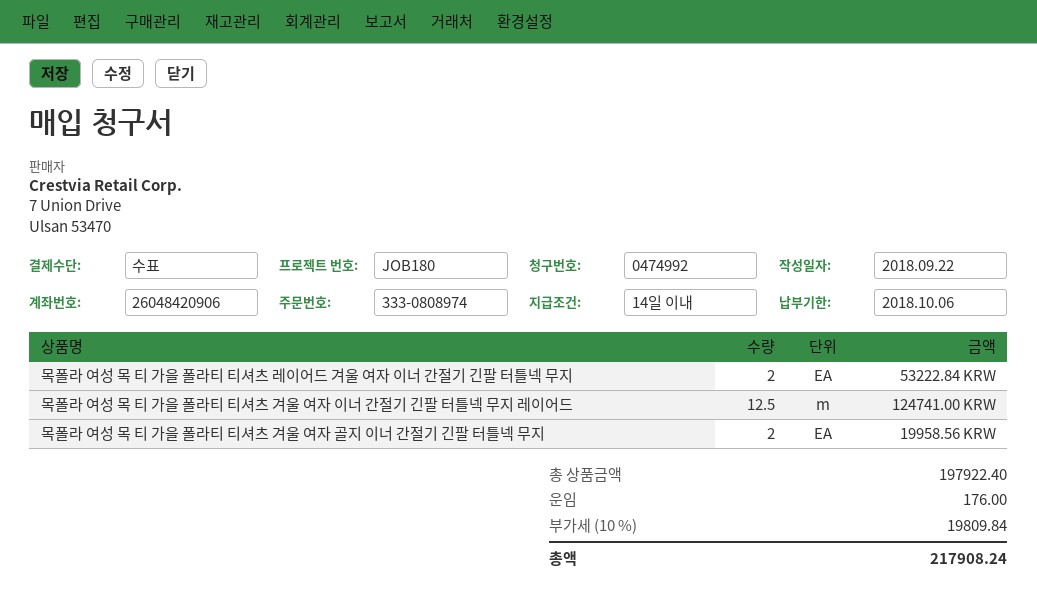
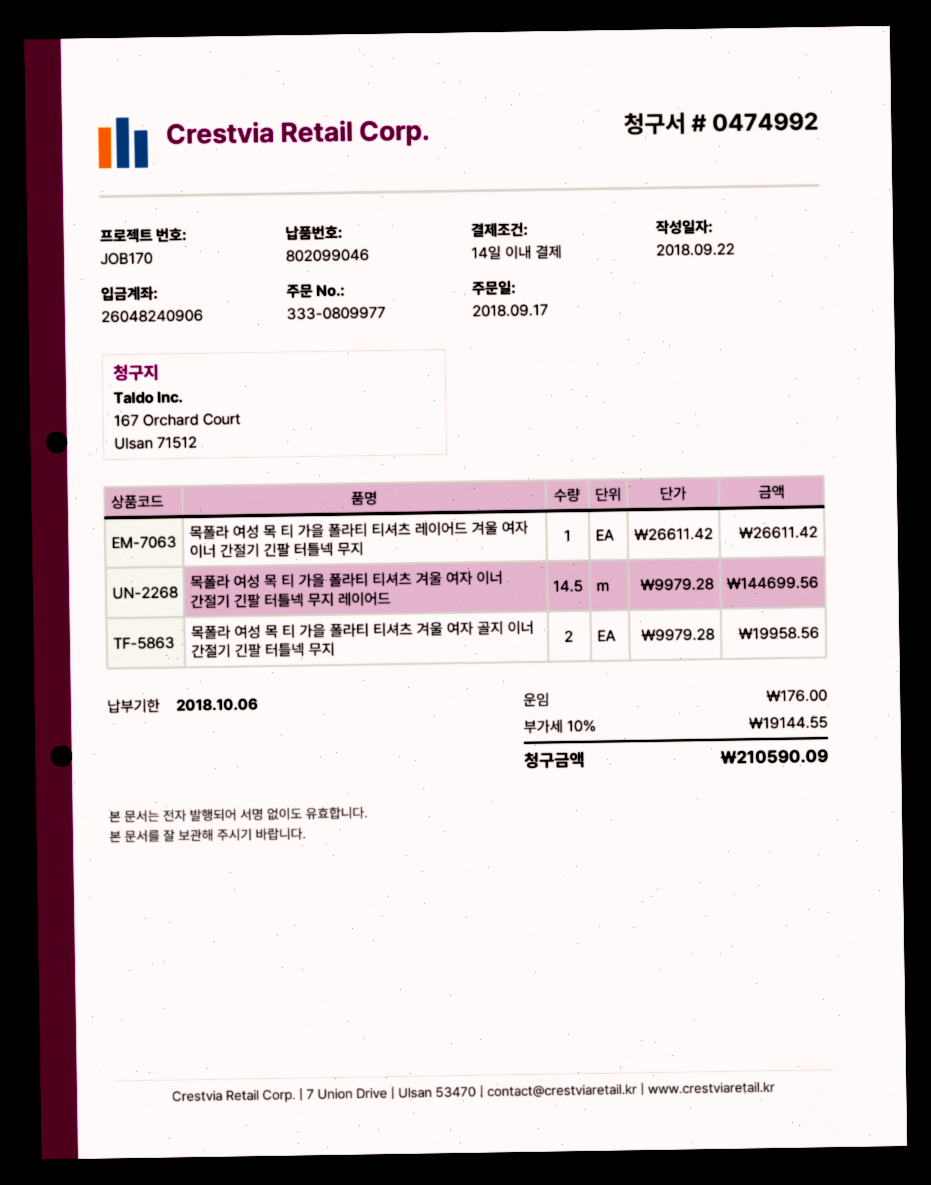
order number: 333-0808974 -> 333-0809977
reference: JOB180 -> JOB170
bank account: 26048420906 -> 26048240906
목폴라 여성 목 티 가을 폴라티 티셔츠 레이어드 겨울 여자 이너 간절기 긴팔 터틀넥 무지: 2 for 53222.84 -> 1 for 26611.42
목폴라 여성 목 티 가을 폴라티 티셔츠 겨울 여자 이너 간절기 긴팔 터틀넥 무지 레이어드: 12.5 for 124741.00 -> 14.5 for 144699.56
tax: 10% = 19809.84 -> 10% = 19144.55
total: 217908.24 -> 210590.09

